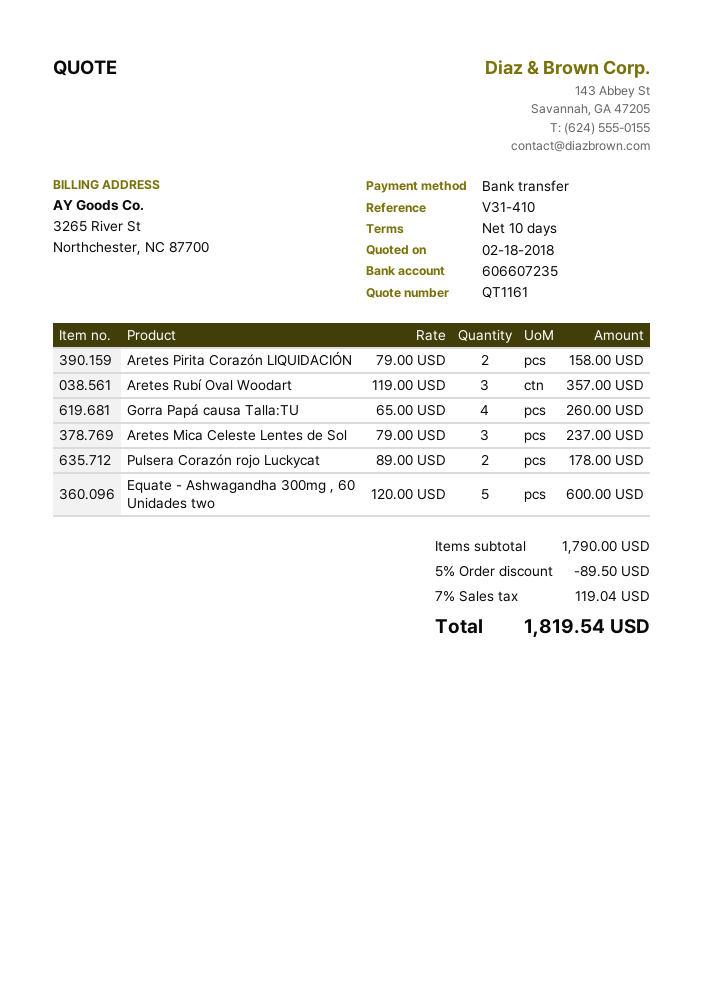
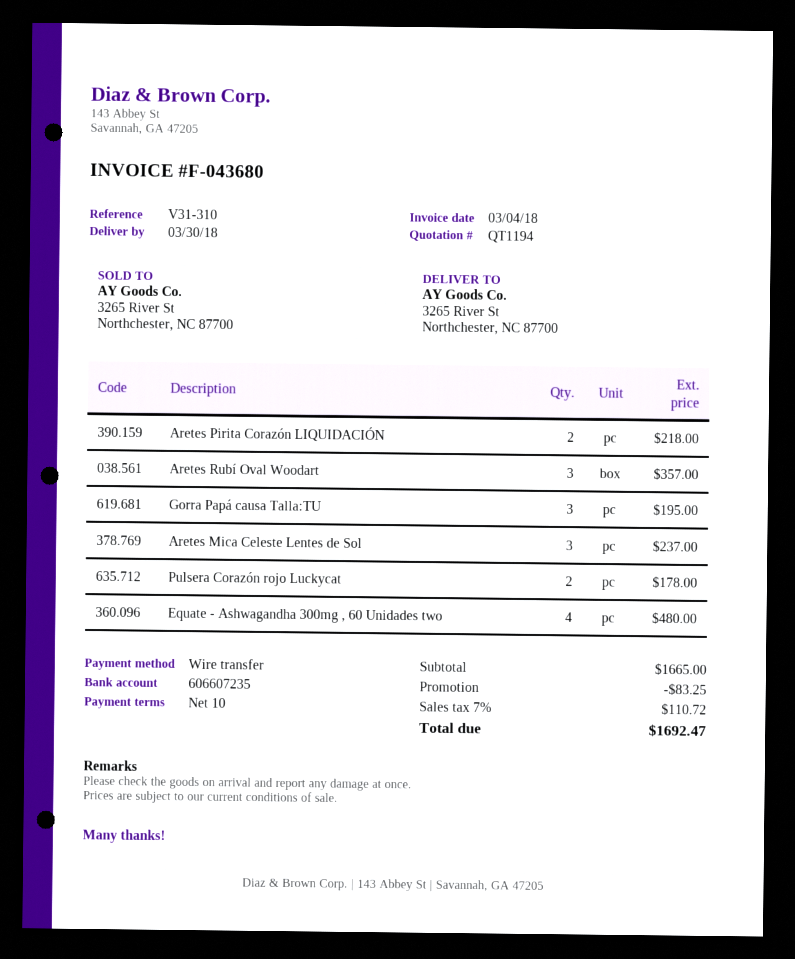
quote number: QT1161 -> QT1194
reference: V31-410 -> V31-310
Aretes Pirita Corazón LIQUIDACIÓN: 2 for 158.00 -> 2 for 218.00
Gorra Papá causa Talla:TU: 4 for 260.00 -> 3 for 195.00
Equate - Ashwagandha 300mg , 60 Unidades two: 5 for 600.00 -> 4 for 480.00
subtotal: 1790.00 -> 1665.00
discount: 89.50 -> 83.25
tax: 7% = 119.04 -> 7% = 110.72
total: 1819.54 -> 1692.47

